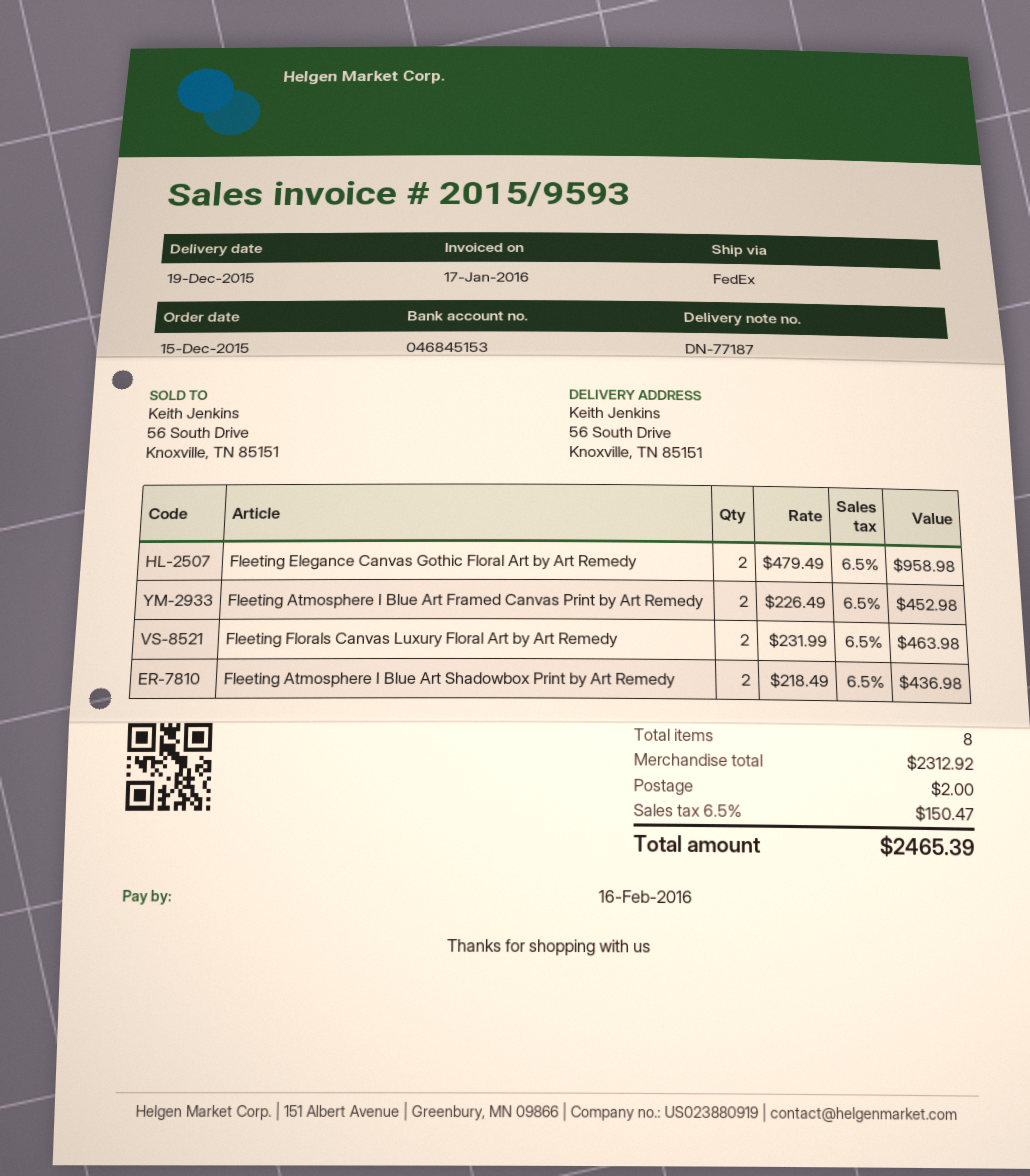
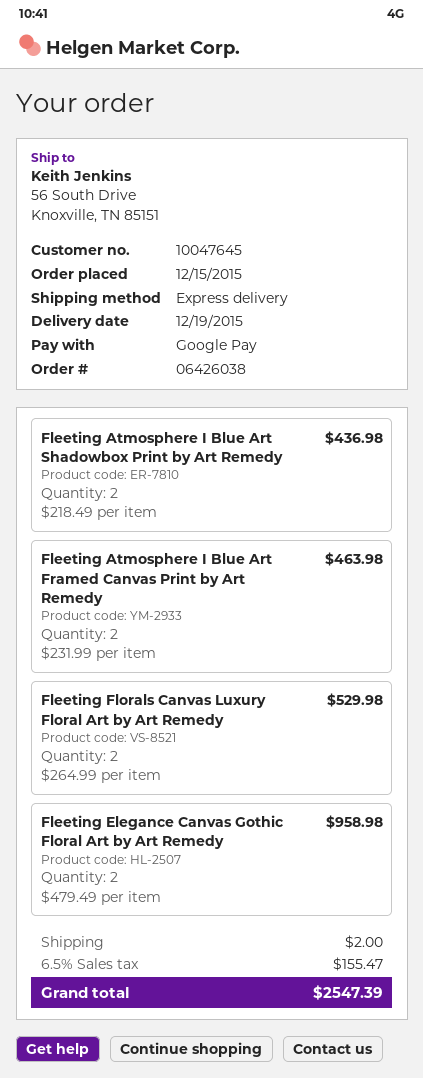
shipping method: FedEx -> express
Fleeting Atmosphere I Blue Art Framed Canvas Print by Art Remedy: 2 x 226.49 = 452.98 -> 2 x 231.99 = 463.98
Fleeting Florals Canvas Luxury Floral Art by Art Remedy: 2 x 231.99 = 463.98 -> 2 x 264.99 = 529.98
tax: 6.5% = 150.47 -> 6.5% = 155.47
total: 2465.39 -> 2547.39

